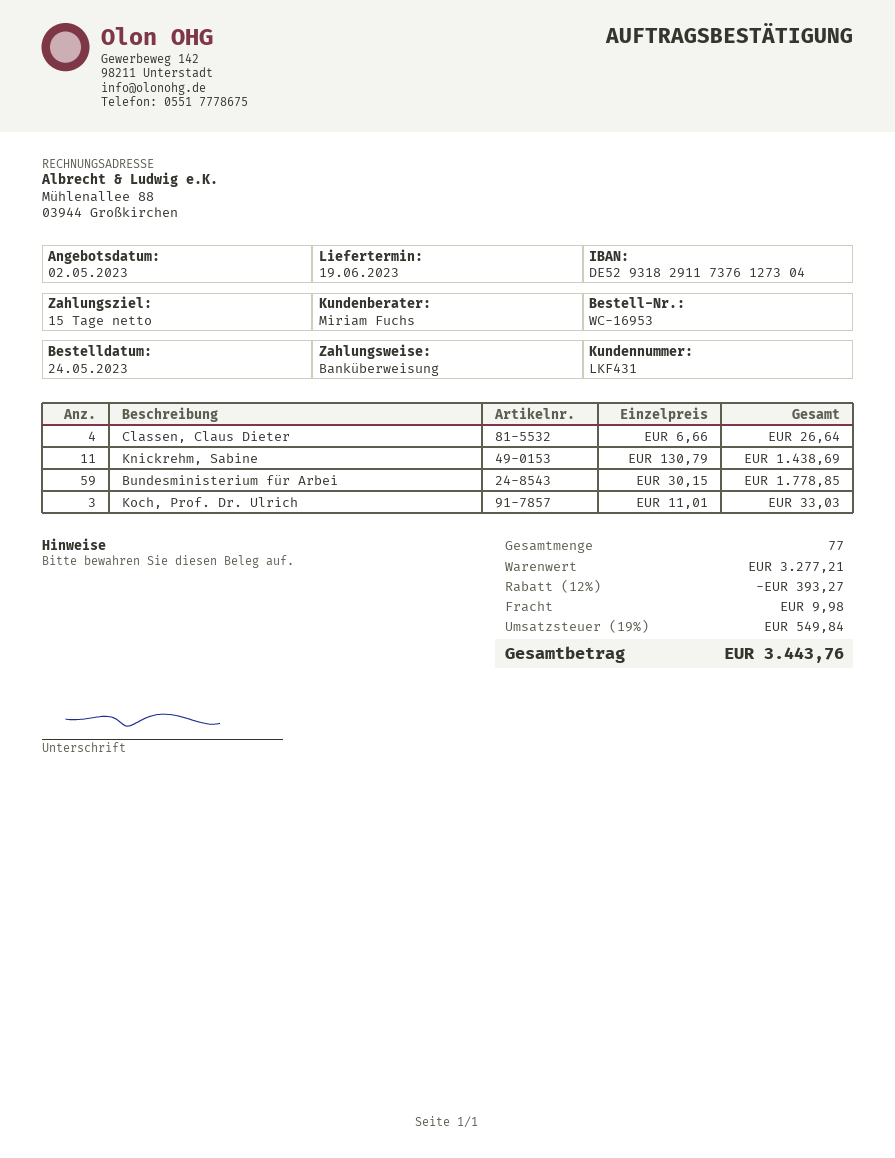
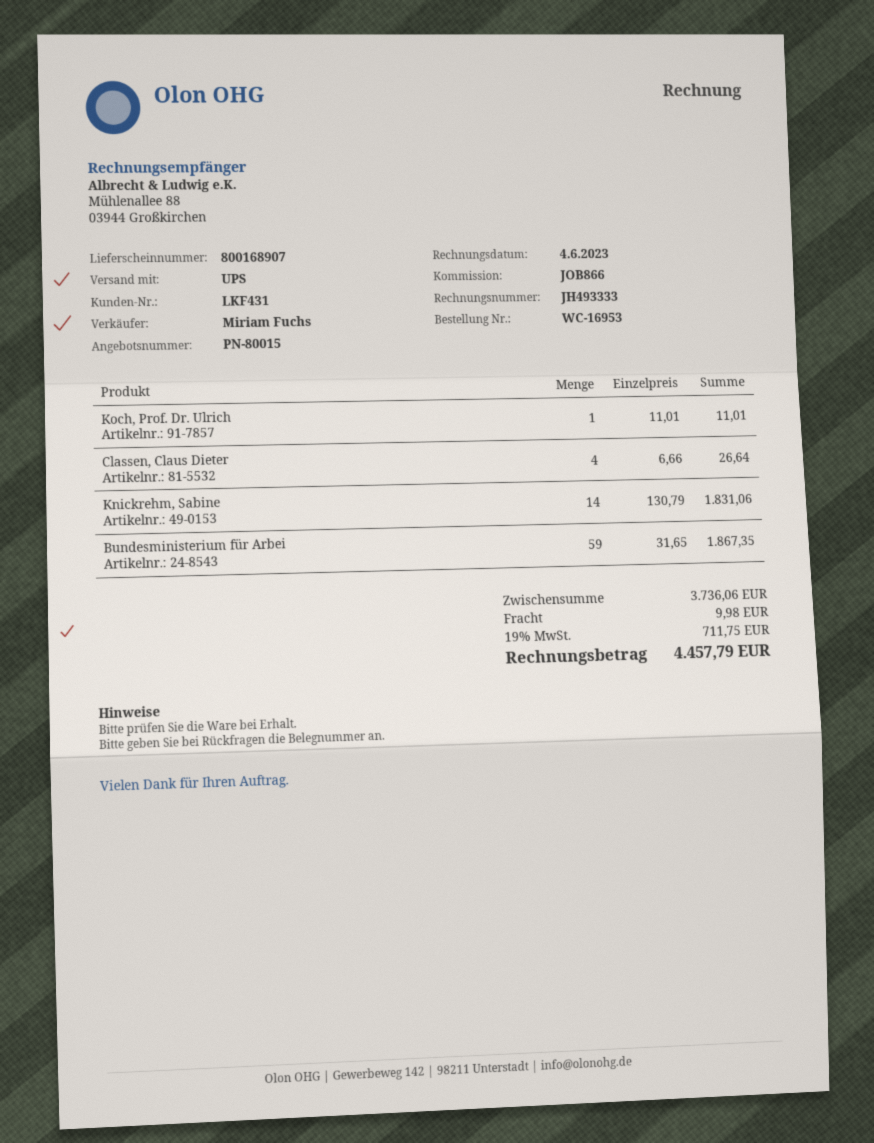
Knickrehm, Sabine: 11 x 130.79 = 1438.69 -> 14 x 130.79 = 1831.06
Bundesministerium für Arbei: 59 x 30.15 = 1778.85 -> 59 x 31.65 = 1867.35
Koch, Prof. Dr. Ulrich: 3 x 11.01 = 33.03 -> 1 x 11.01 = 11.01
subtotal: 3277.21 -> 3736.06
discount: 12% = 393.27 -> none
tax: 19% = 549.84 -> 19% = 711.75
total: 3443.76 -> 4457.79

